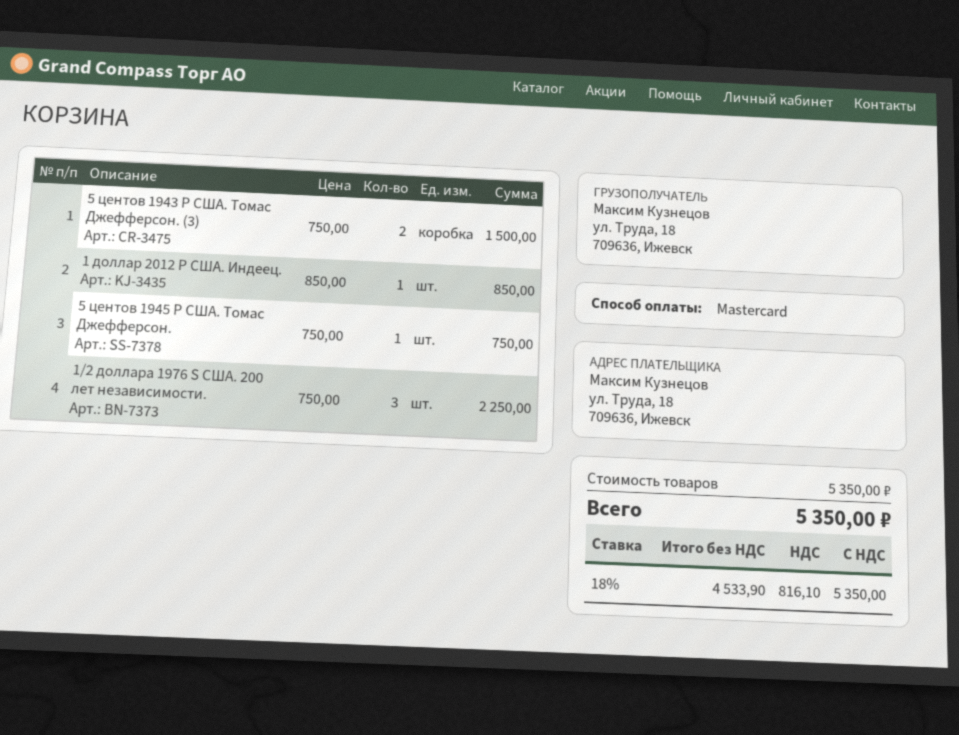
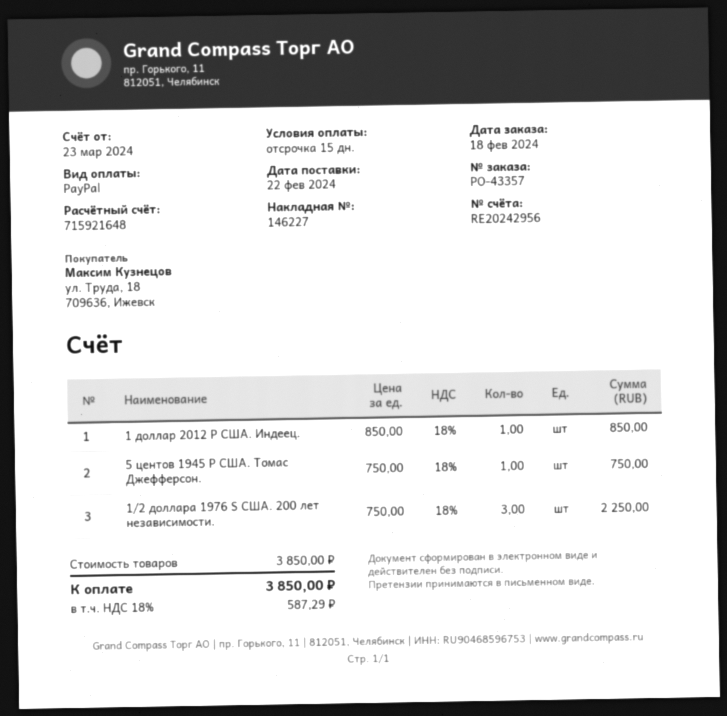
payment method: Mastercard -> PayPal
5 центов 1943 Р США. Томас Джефферсон. (3): 2 x 750.00 = 1500.00 -> none
subtotal: 5350.00 -> 3850.00
tax: 18% = 816.10 -> 18% = 587.29
total: 5350.00 -> 3850.00

